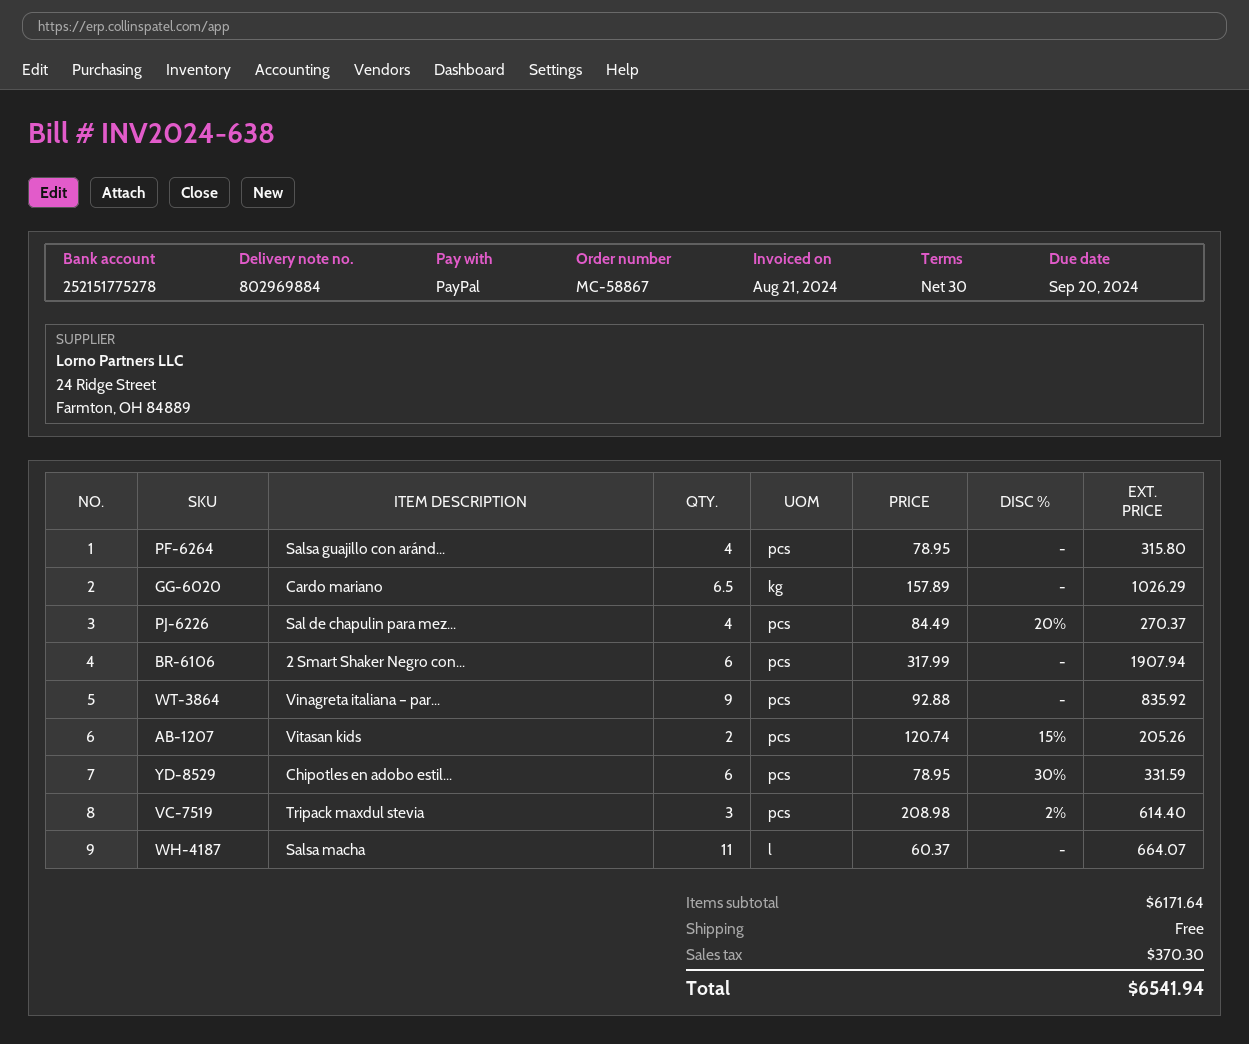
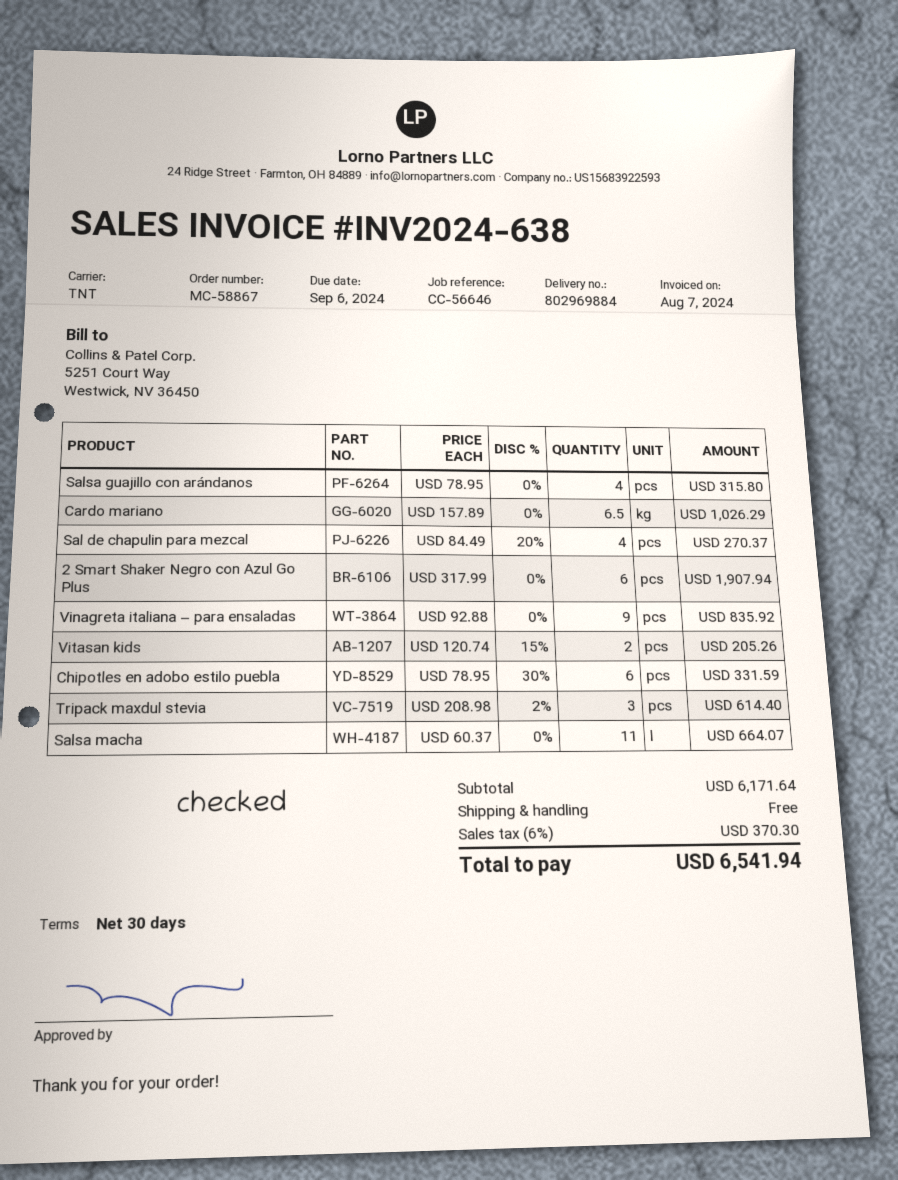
invoice date: 2024-08-21 -> 2024-08-07
due date: 2024-09-20 -> 2024-09-06

